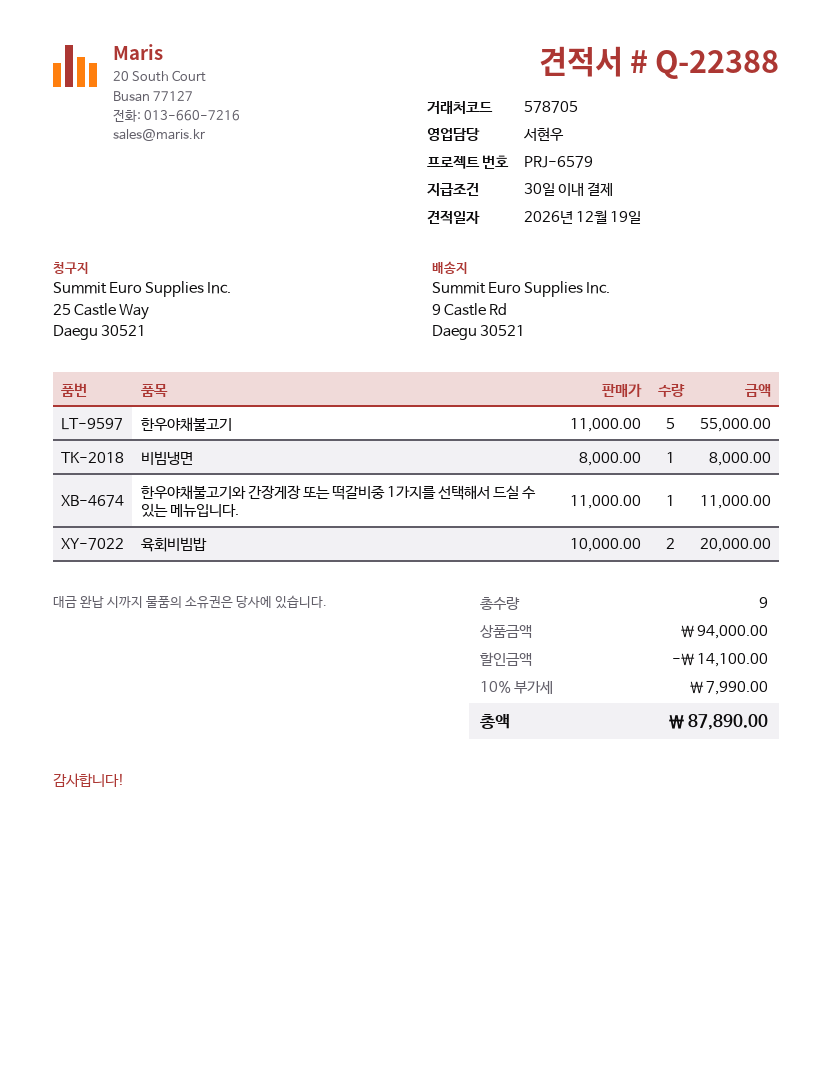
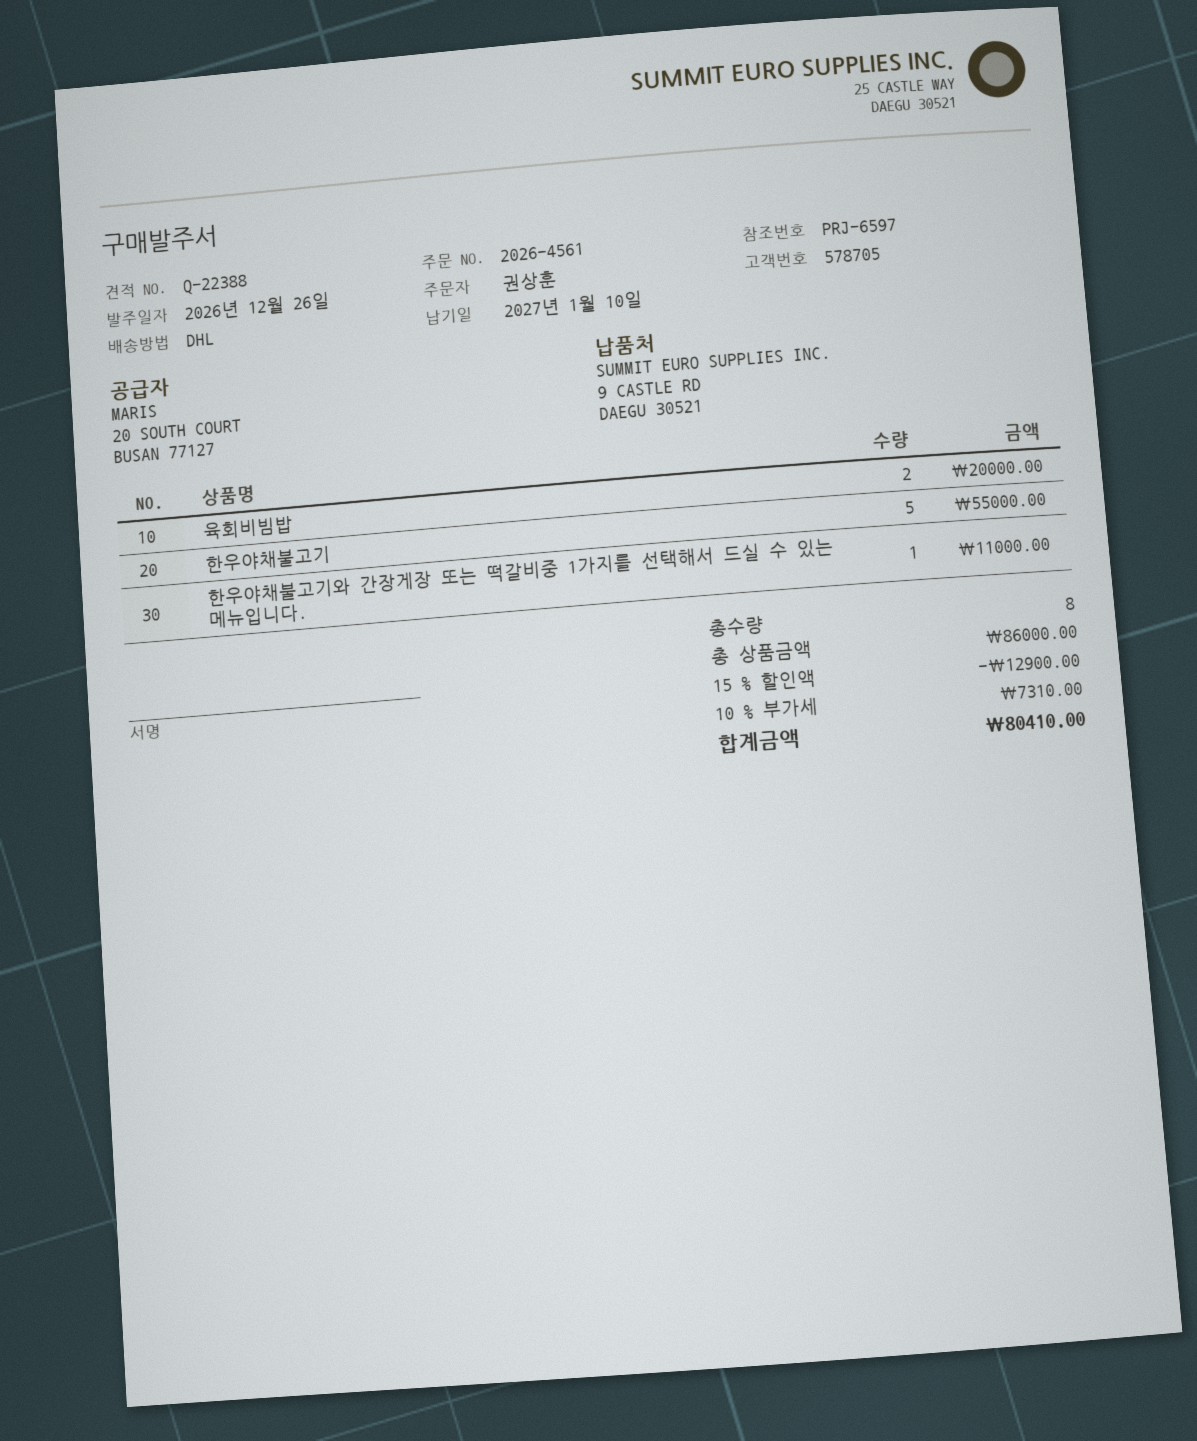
reference: PRJ-6579 -> PRJ-6597
비빔냉면: 1 for 8000.00 -> none
total quantity: 9 -> 8
subtotal: 94000.00 -> 86000.00
discount: 14100.00 -> 12900.00
tax: 10% = 7990.00 -> 10% = 7310.00
total: 87890.00 -> 80410.00

